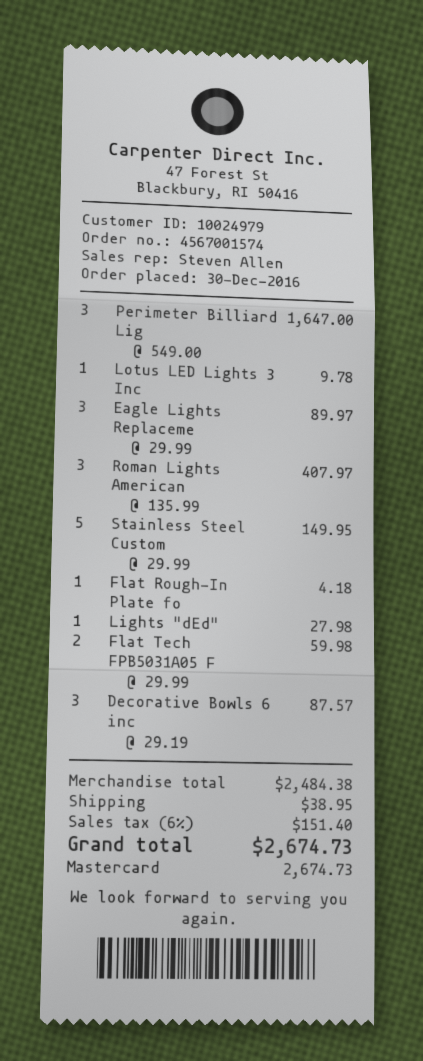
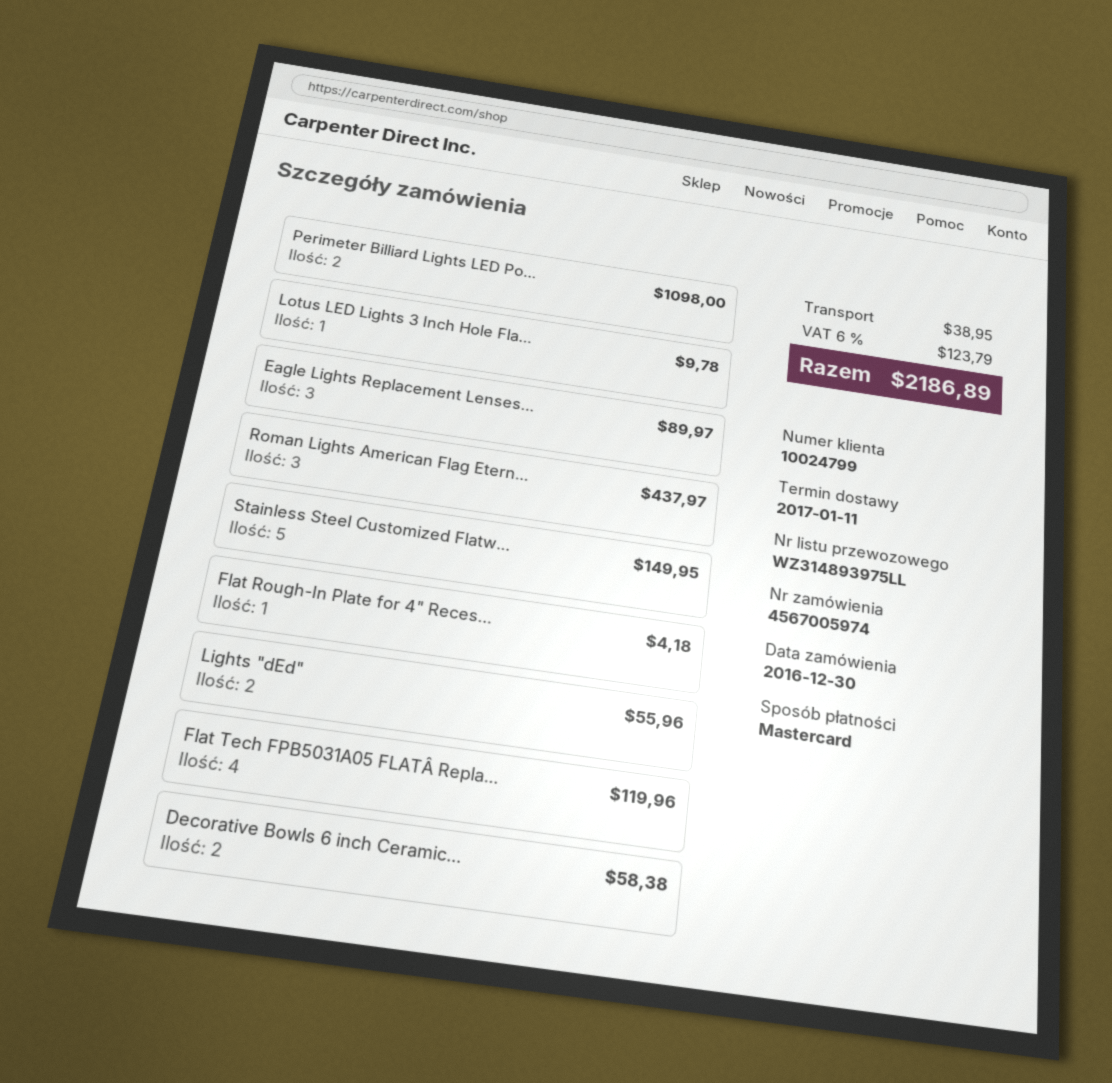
order number: 4567001574 -> 4567005974
customer number: 10024979 -> 10024799
Perimeter Billiard Lig: 3 for 1647.00 -> 2 for 1098.00
Roman Lights American: 3 for 407.97 -> 3 for 437.97
Lights "dEd": 1 for 27.98 -> 2 for 55.96
Flat Tech FPB5031A05 F: 2 for 59.98 -> 4 for 119.96
Decorative Bowls 6 inc: 3 for 87.57 -> 2 for 58.38
tax: 6% = 151.40 -> 6% = 123.79
total: 2674.73 -> 2186.89

